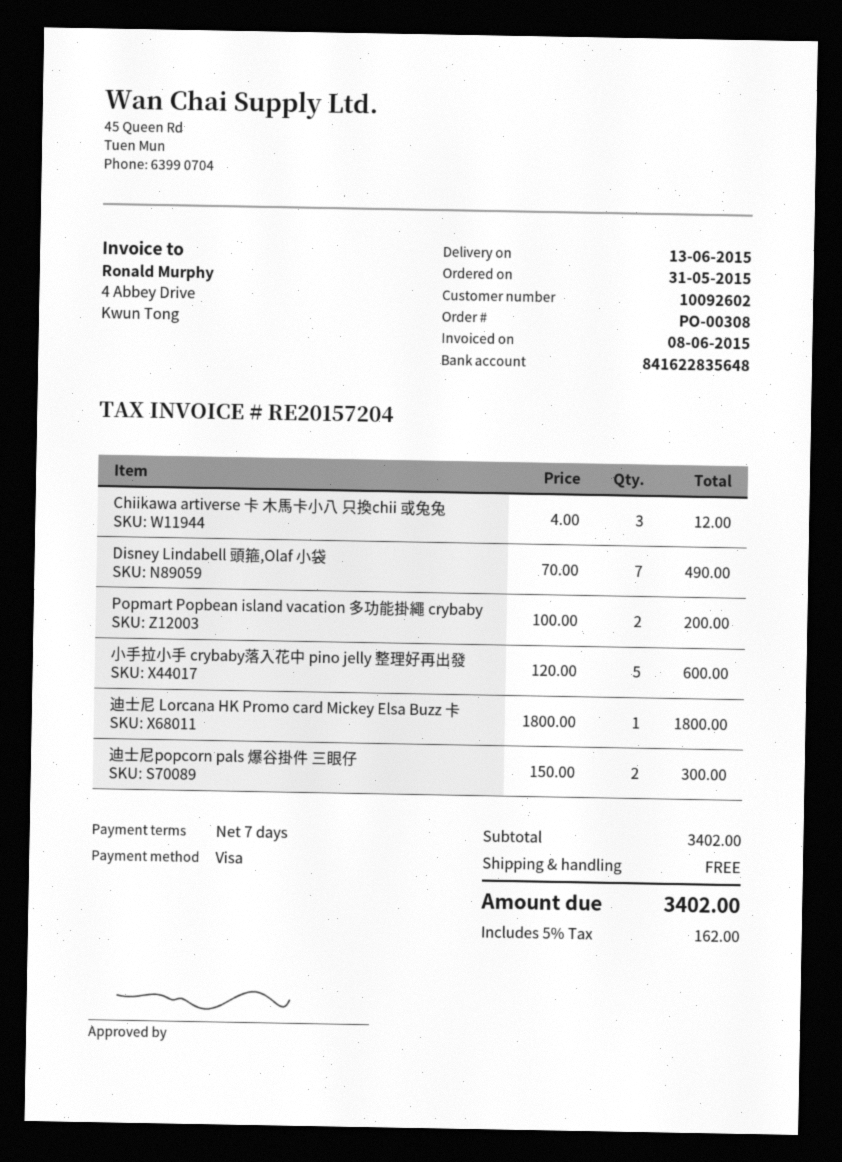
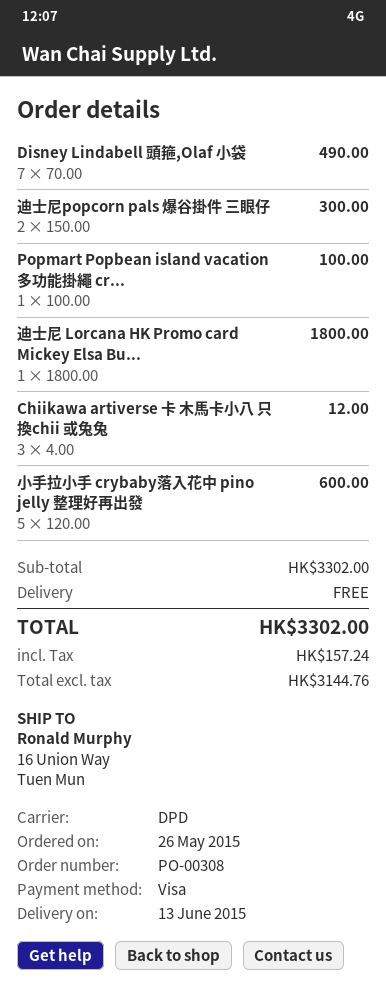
order date: 2015-05-31 -> 2015-05-26
Popmart Popbean island vacation 多功能掛繩 crybaby: 2 x 100.00 = 200.00 -> 1 x 100.00 = 100.00
subtotal: 3402.00 -> 3302.00
tax: 162.00 -> 157.24
total: 3402.00 -> 3302.00

